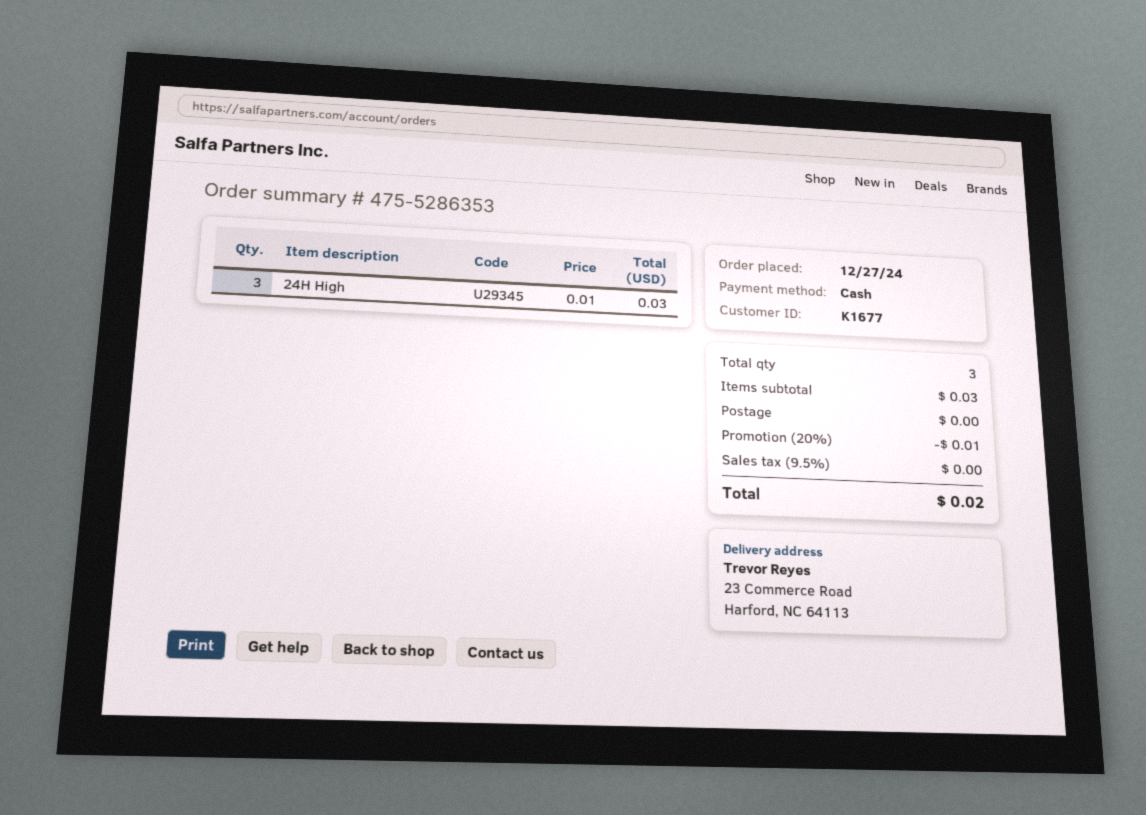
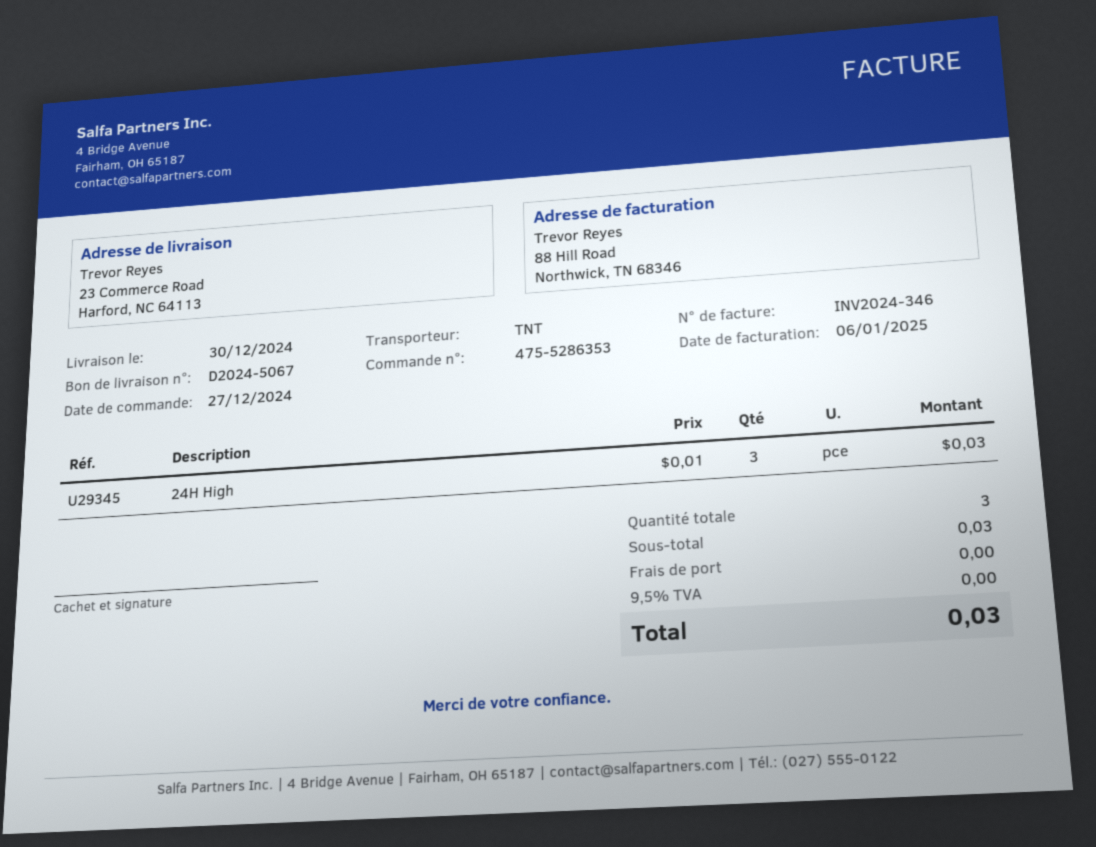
discount: 20% = 0.01 -> none
total: 0.02 -> 0.03

